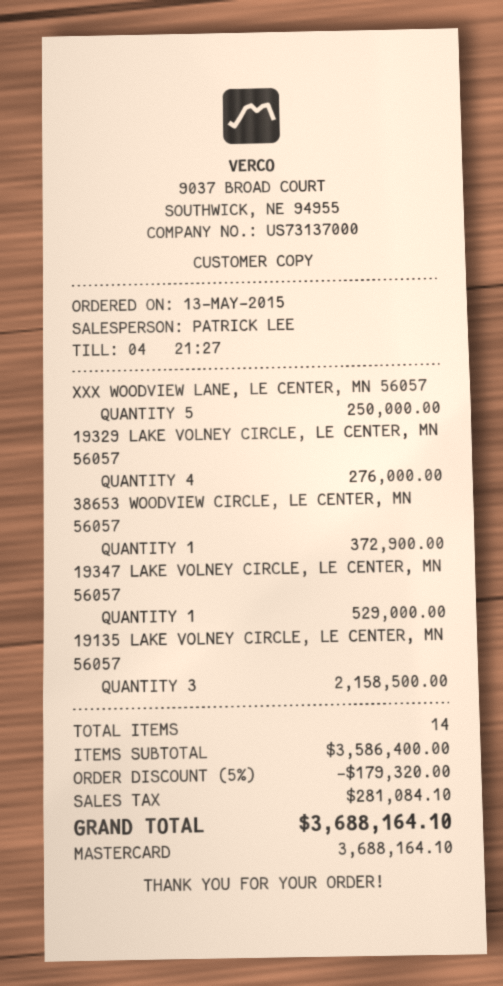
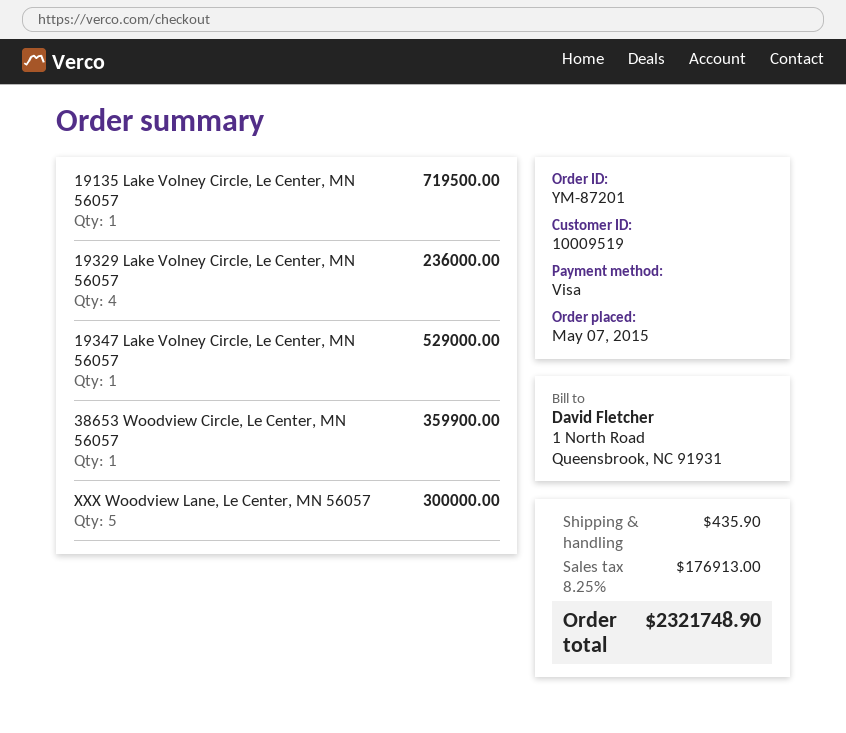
order date: 2015-05-13 -> 2015-05-07
payment method: Mastercard -> Visa
XXX WOODVIEW LANE, LE CENTER, MN 56057: 5 for 250000.00 -> 5 for 300000.00
19329 LAKE VOLNEY CIRCLE, LE CENTER, MN 56057: 4 for 276000.00 -> 4 for 236000.00
38653 WOODVIEW CIRCLE, LE CENTER, MN 56057: 1 for 372900.00 -> 1 for 359900.00
19135 LAKE VOLNEY CIRCLE, LE CENTER, MN 56057: 3 for 2158500.00 -> 1 for 719500.00
discount: 5% = 179320.00 -> none
shipping: none -> 435.90
tax: 281084.10 -> 176913.00
total: 3688164.10 -> 2321748.90

